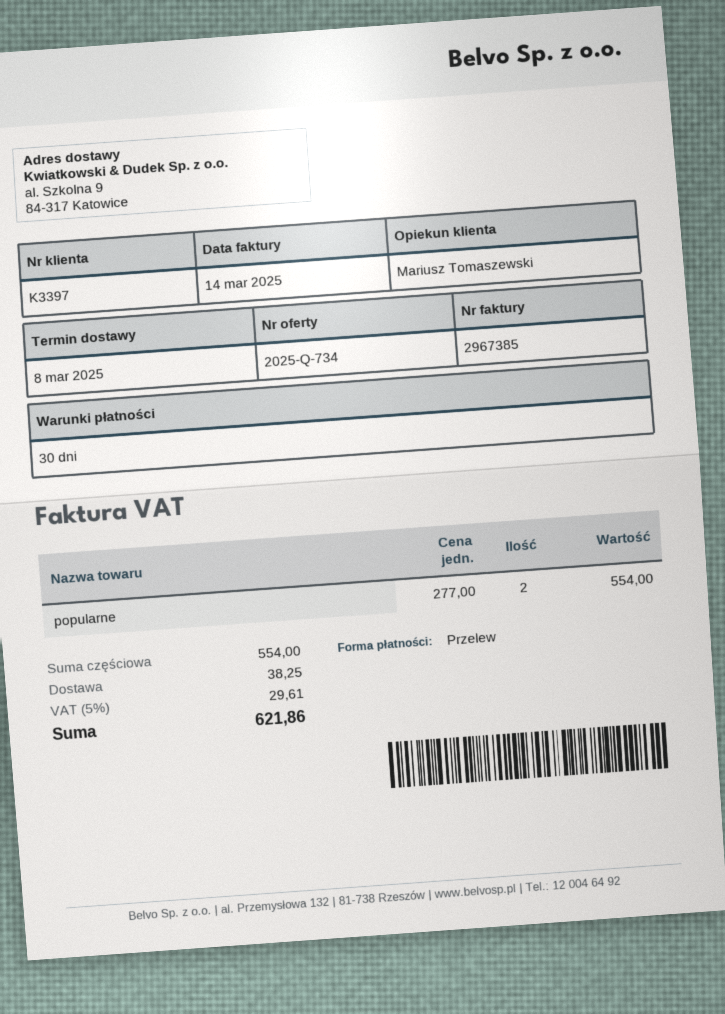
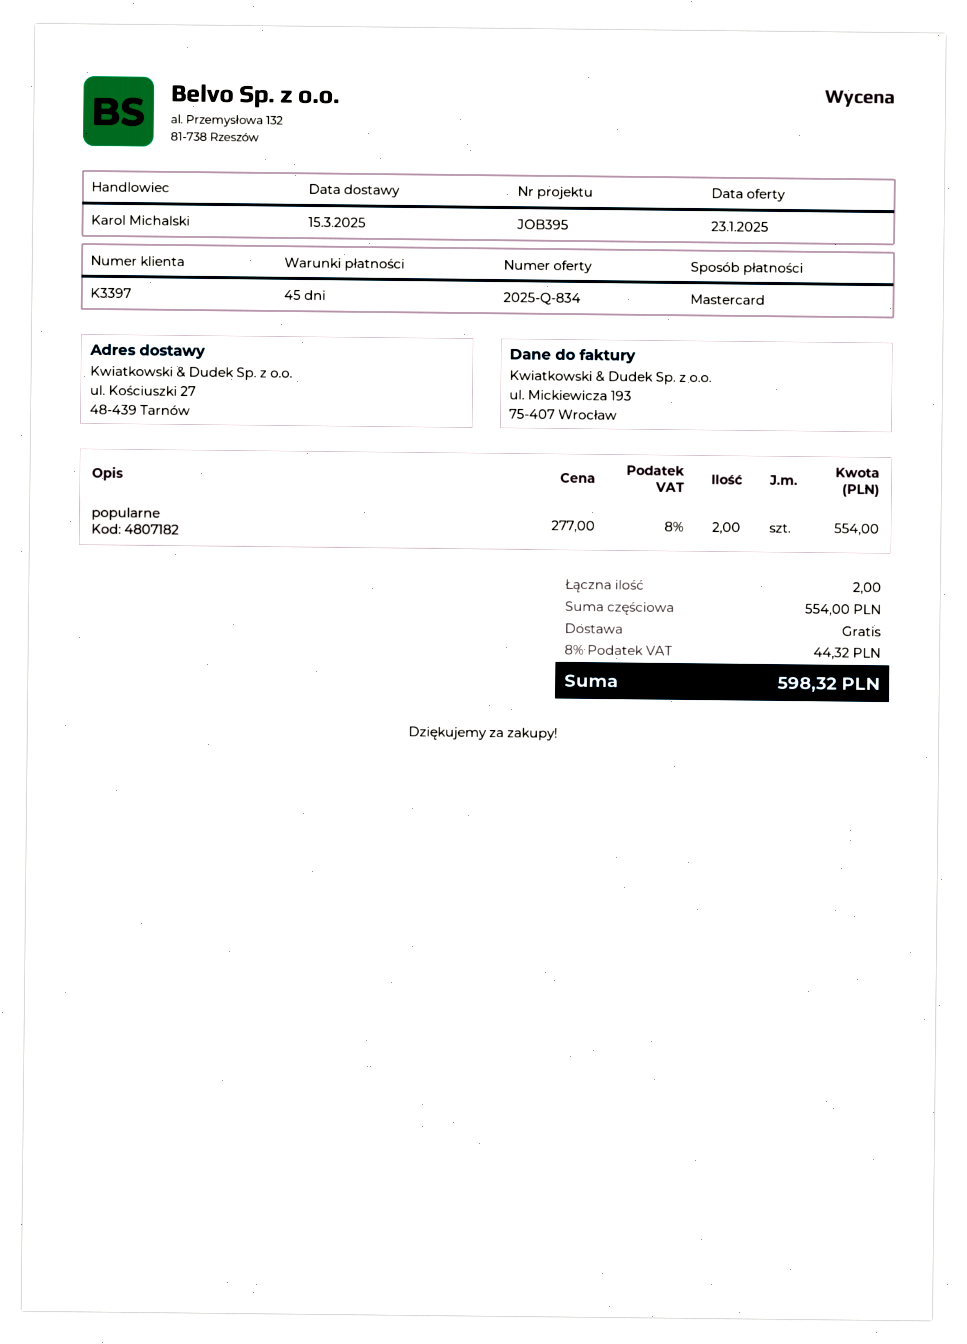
quote number: 2025-Q-734 -> 2025-Q-834
delivery date: 2025-03-08 -> 2025-03-15
payment terms: 30 days -> 45 days
sales rep: Mariusz Tomaszewski -> Karol Michalski
payment method: bank transfer -> Mastercard
ship to: al. Szkolna 9, 84-317 Katowice -> ul. Kościuszki 27, 48-439 Tarnów
shipping: 38.25 -> 0.00
tax: 5% = 29.61 -> 8% = 44.32
total: 621.86 -> 598.32

